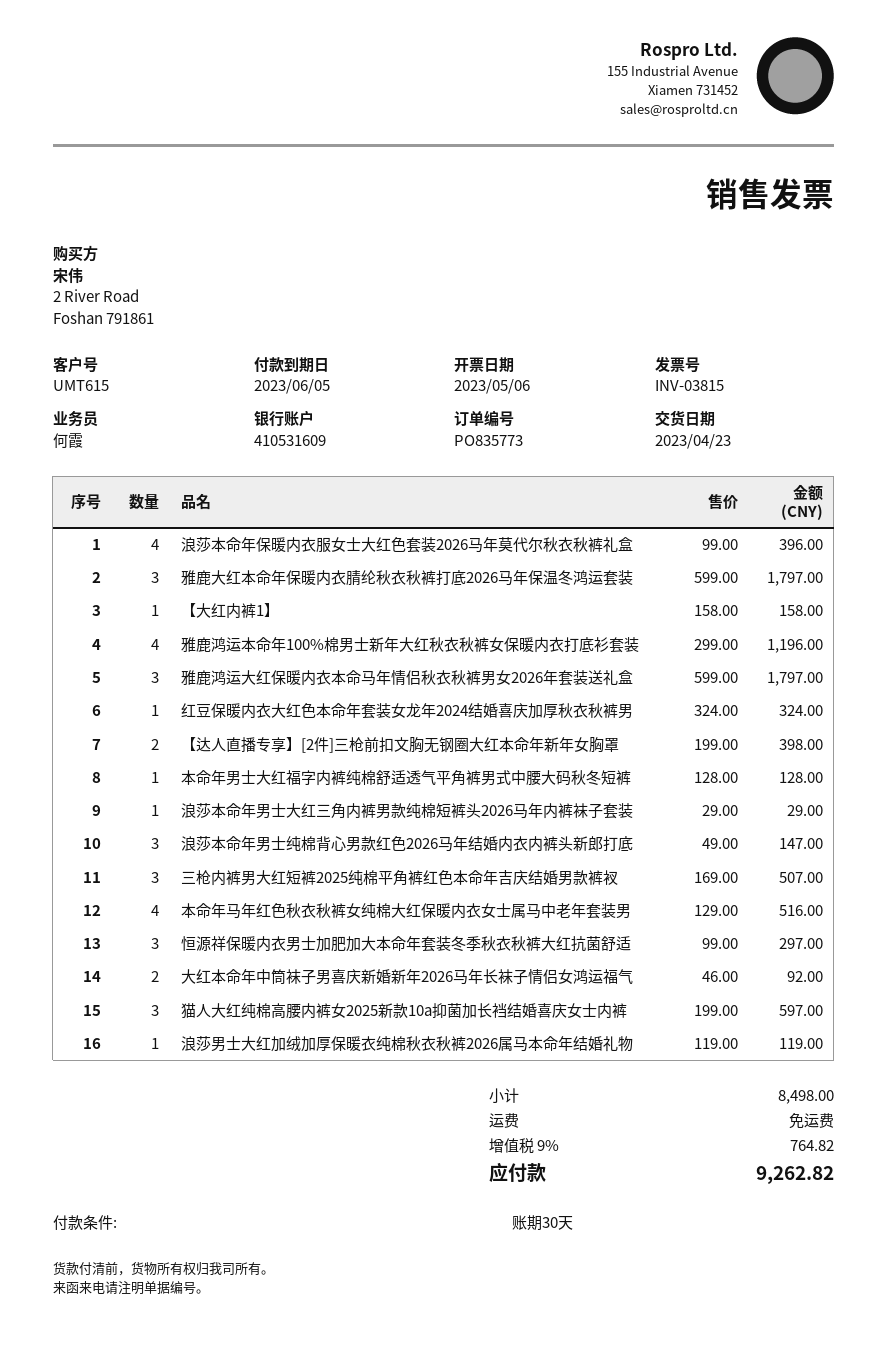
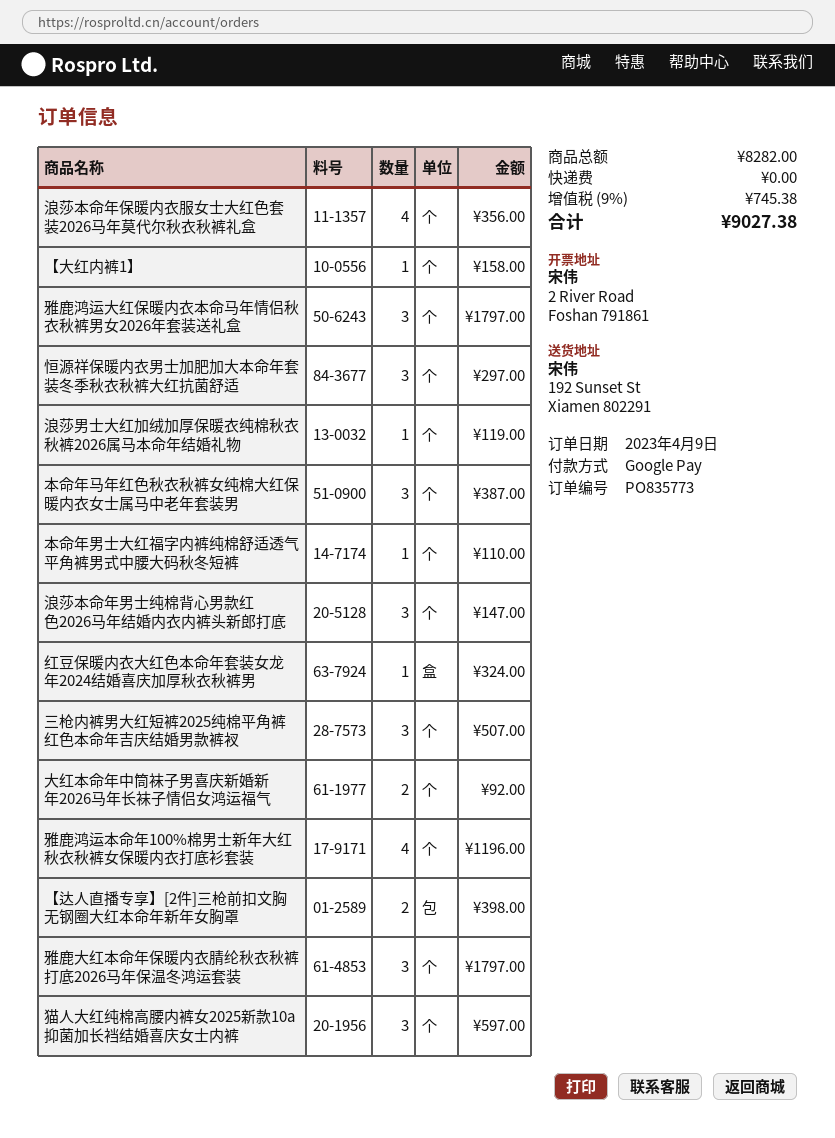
浪莎本命年保暖内衣服女士大红色套装2026马年莫代尔秋衣秋裤礼盒: 4 for 396.00 -> 4 for 356.00
本命年男士大红福字内裤纯棉舒适透气平角裤男式中腰大码秋冬短裤: 1 for 128.00 -> 1 for 110.00
浪莎本命年男士大红三角内裤男款纯棉短裤头2026马年内裤袜子套装: 1 for 29.00 -> none
本命年马年红色秋衣秋裤女纯棉大红保暖内衣女士属马中老年套装男: 4 for 516.00 -> 3 for 387.00
subtotal: 8498.00 -> 8282.00
tax: 9% = 764.82 -> 9% = 745.38
total: 9262.82 -> 9027.38

